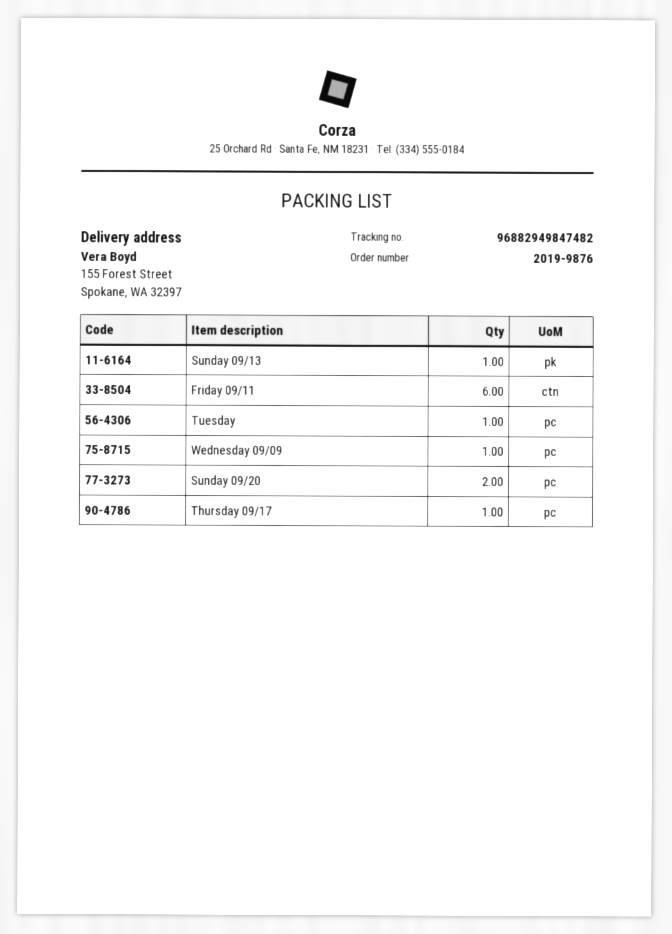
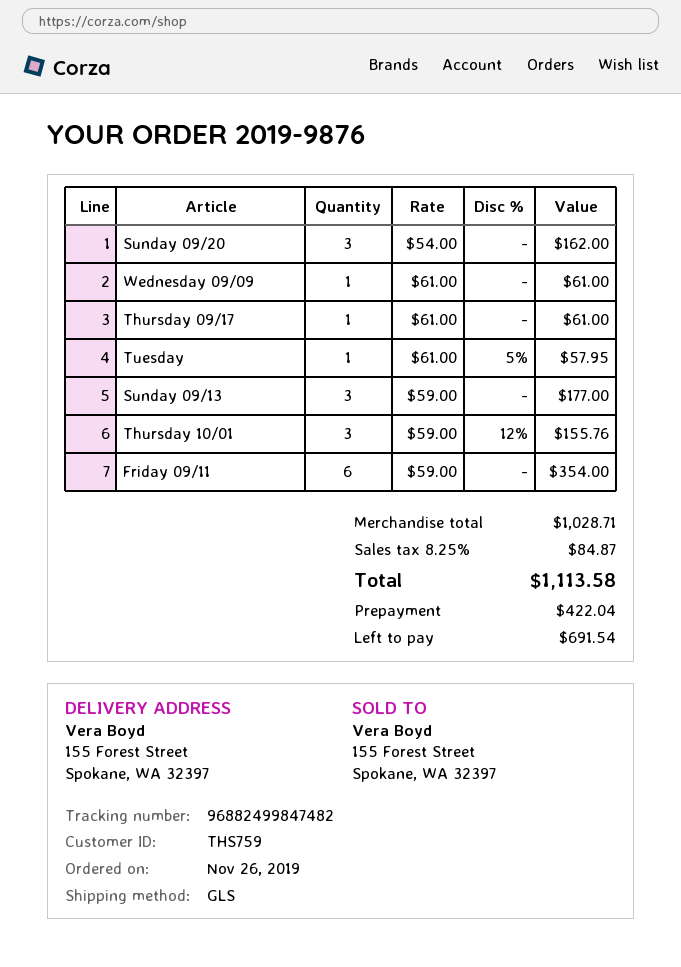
tracking number: 96882949847482 -> 96882499847482
Sunday 09/13: 1 -> 3
Sunday 09/20: 2 -> 3
Thursday 10/01: none -> 3

